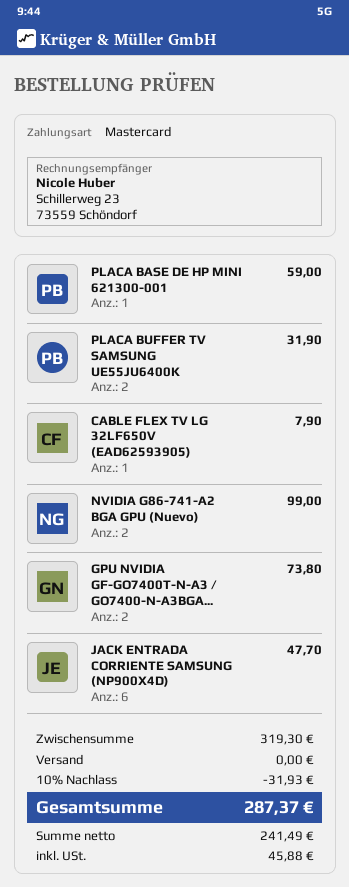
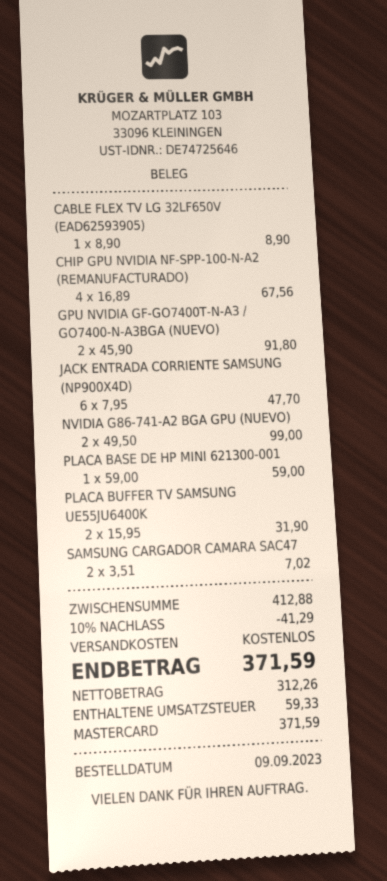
CABLE FLEX TV LG 32LF650V (EAD62593905): 1 for 7.90 -> 1 for 8.90
GPU NVIDIA GF-GO7400T-N-A3 / GO7400-N-A3BGA...: 2 for 73.80 -> 2 for 91.80
CHIP GPU NVIDIA NF-SPP-100-N-A2 (REMANUFACTURADO): none -> 4 for 67.56
SAMSUNG CARGADOR CAMARA SAC47: none -> 2 for 7.02
subtotal: 319.30 -> 412.88
discount: 10% = 31.93 -> 10% = 41.29
net: 241.49 -> 312.26
tax: 45.88 -> 59.33
total: 287.37 -> 371.59

